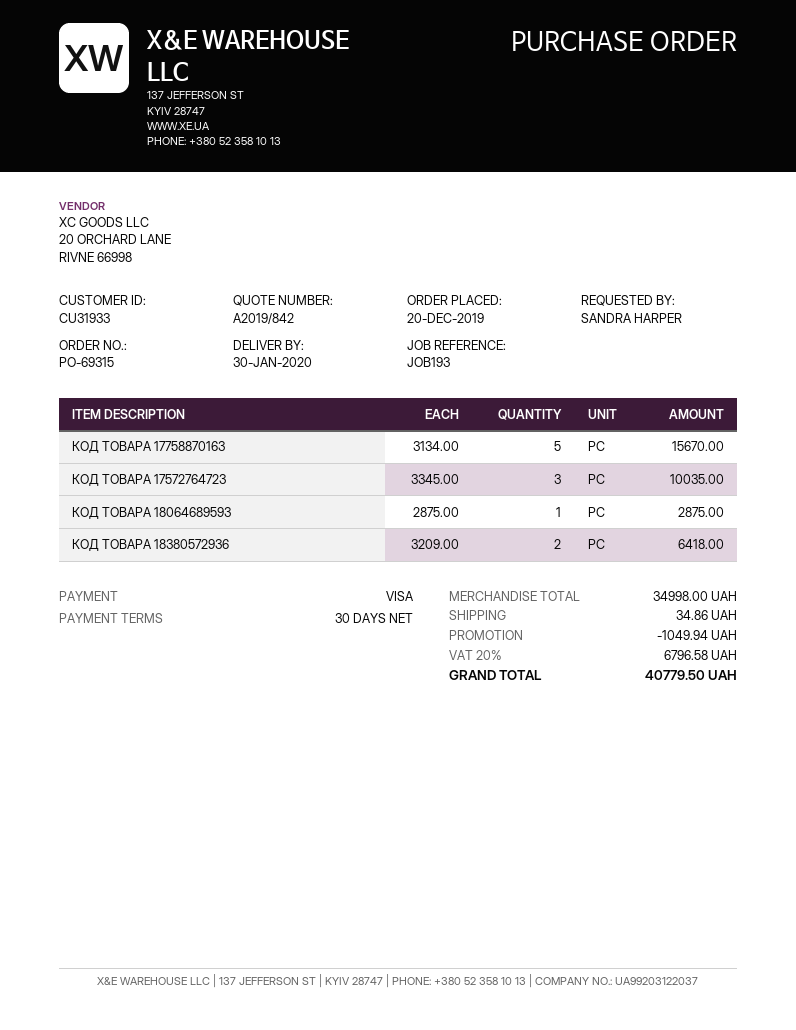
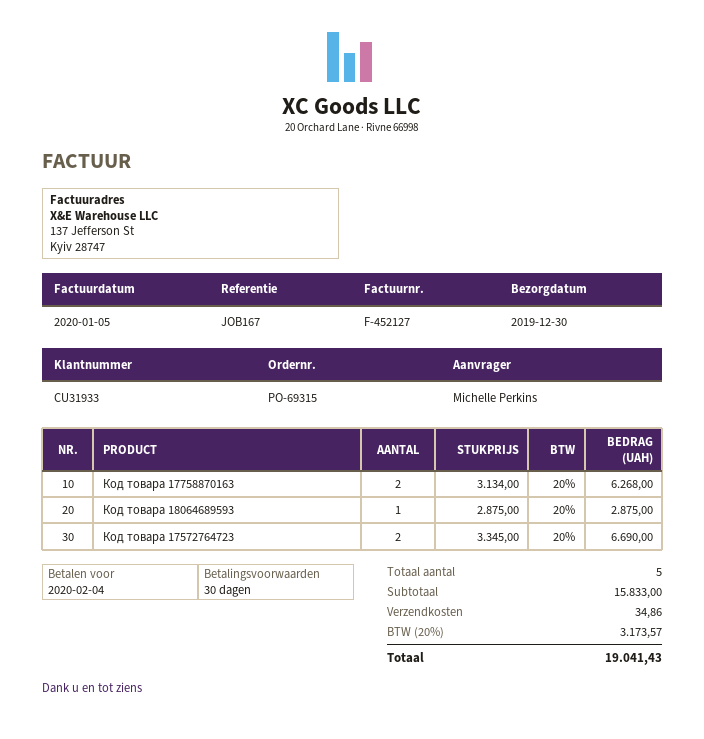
delivery date: 2020-01-30 -> 2019-12-30
reference: JOB193 -> JOB167
ordered by: SANDRA HARPER -> Michelle Perkins
КОД ТОВАРА 17758870163: 5 x 3134.00 = 15670.00 -> 2 x 3134.00 = 6268.00
КОД ТОВАРА 17572764723: 3 x 3345.00 = 10035.00 -> 2 x 3345.00 = 6690.00
КОД ТОВАРА 18380572936: 2 x 3209.00 = 6418.00 -> none
subtotal: 34998.00 -> 15833.00
discount: 1049.94 -> none
tax: 20% = 6796.58 -> 20% = 3173.57
total: 40779.50 -> 19041.43

